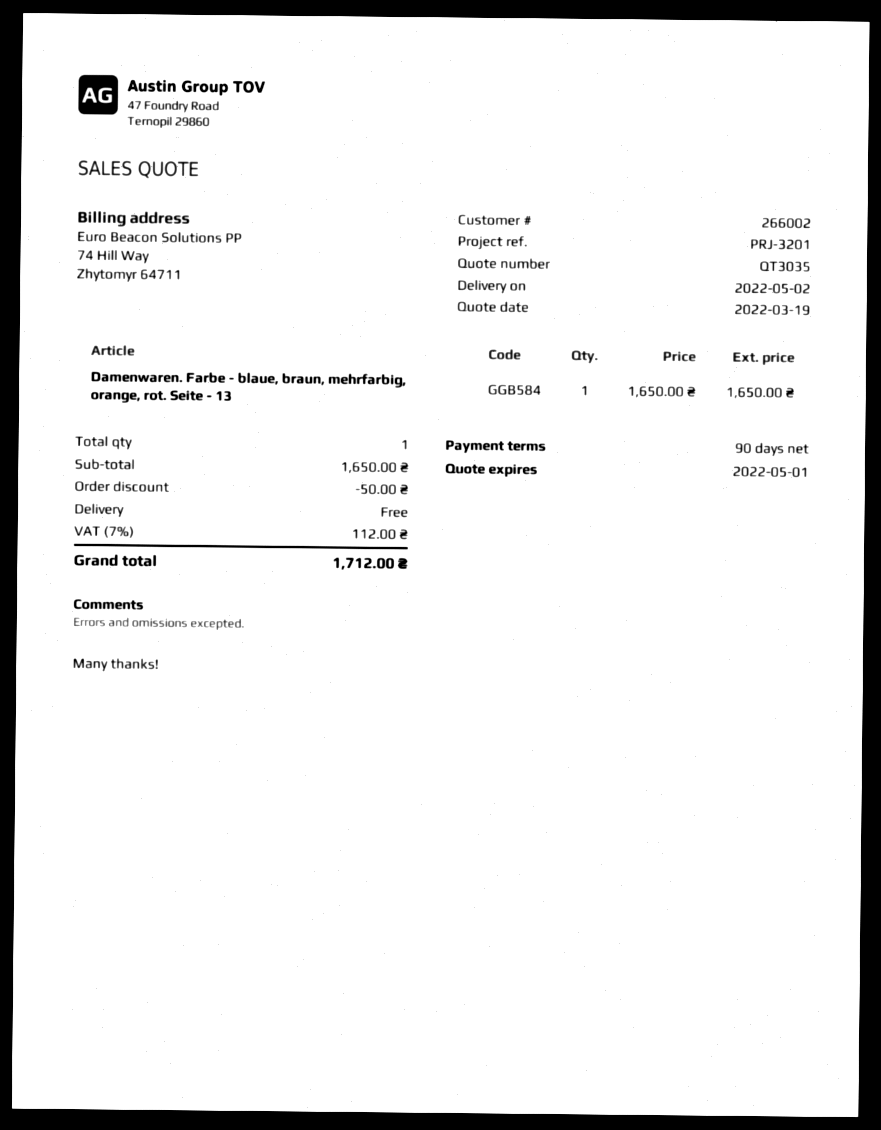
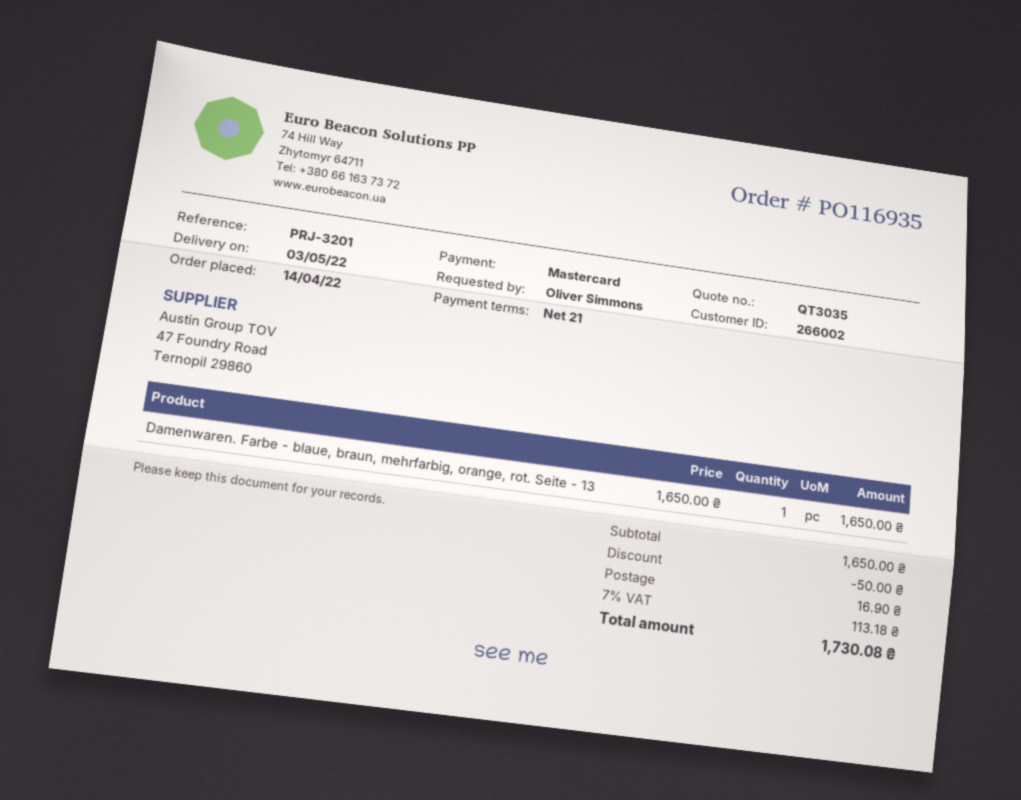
delivery date: 2022-05-02 -> 2022-05-03
payment terms: 90 days -> 21 days
shipping: 0.00 -> 16.90
tax: 7% = 112.00 -> 7% = 113.18
total: 1712.00 -> 1730.08

